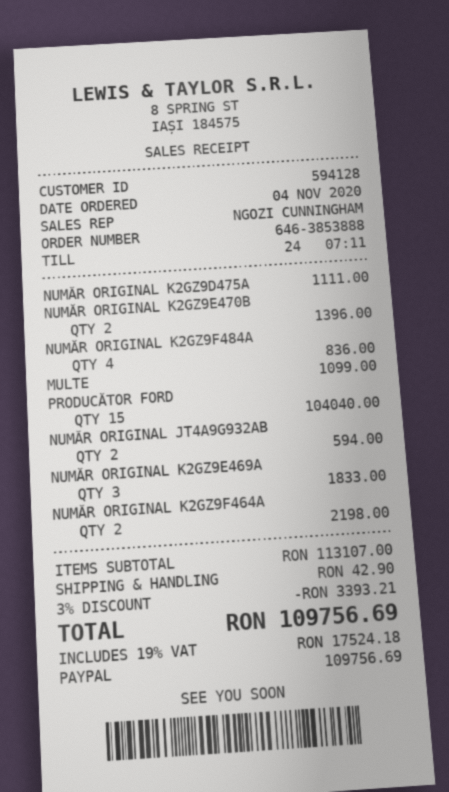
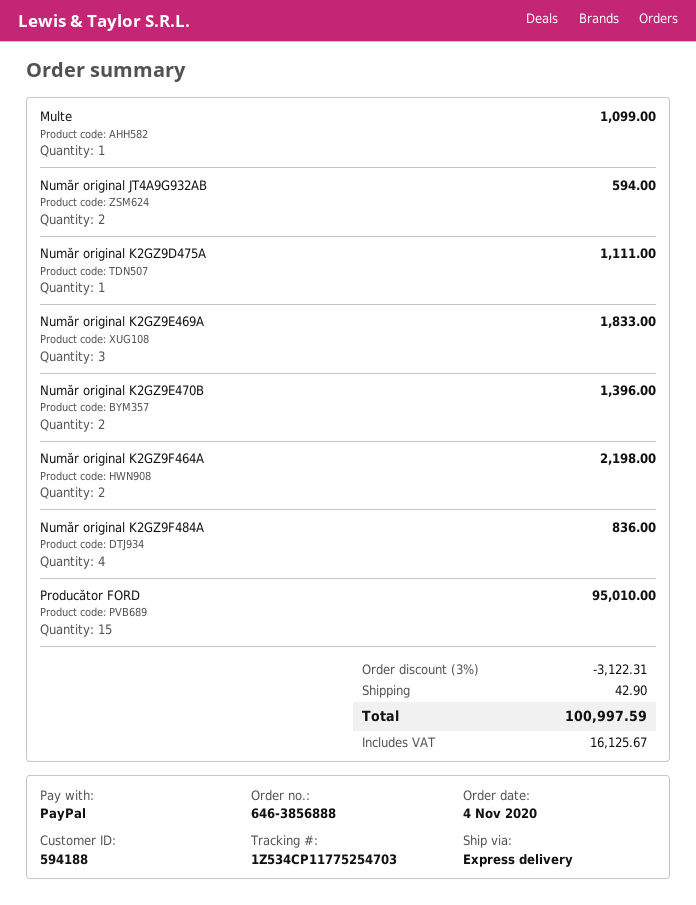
order number: 646-3853888 -> 646-3856888
customer number: 594128 -> 594188
PRODUCĂTOR FORD: 15 for 104040.00 -> 15 for 95010.00
discount: 3% = 3393.21 -> 3% = 3122.31
tax: 17524.18 -> 16125.67
total: 109756.69 -> 100997.59

